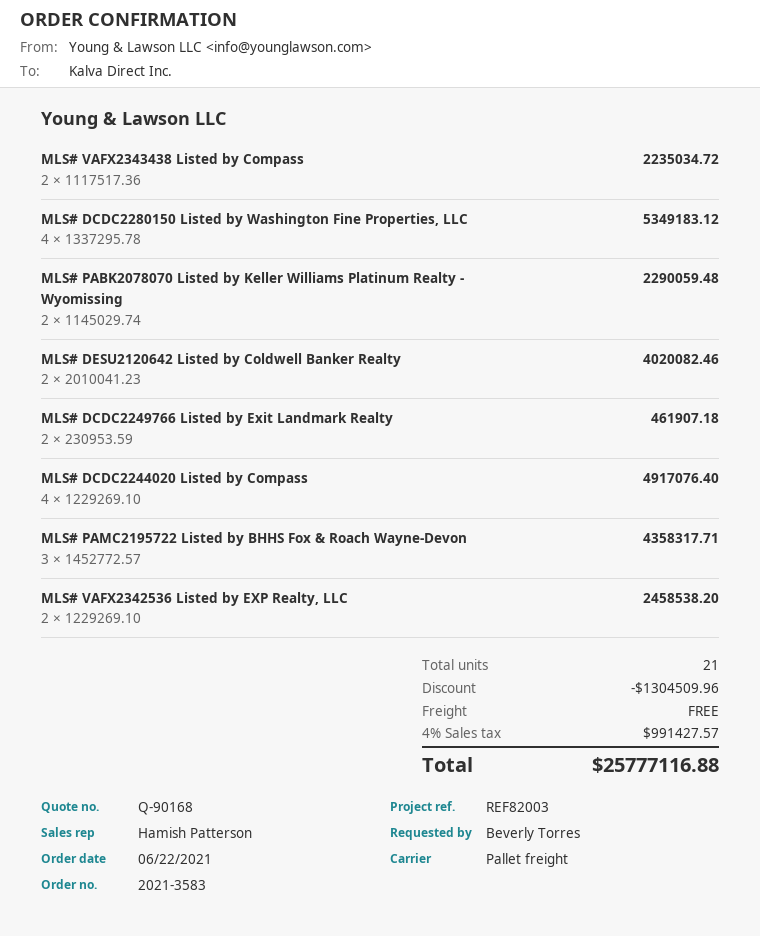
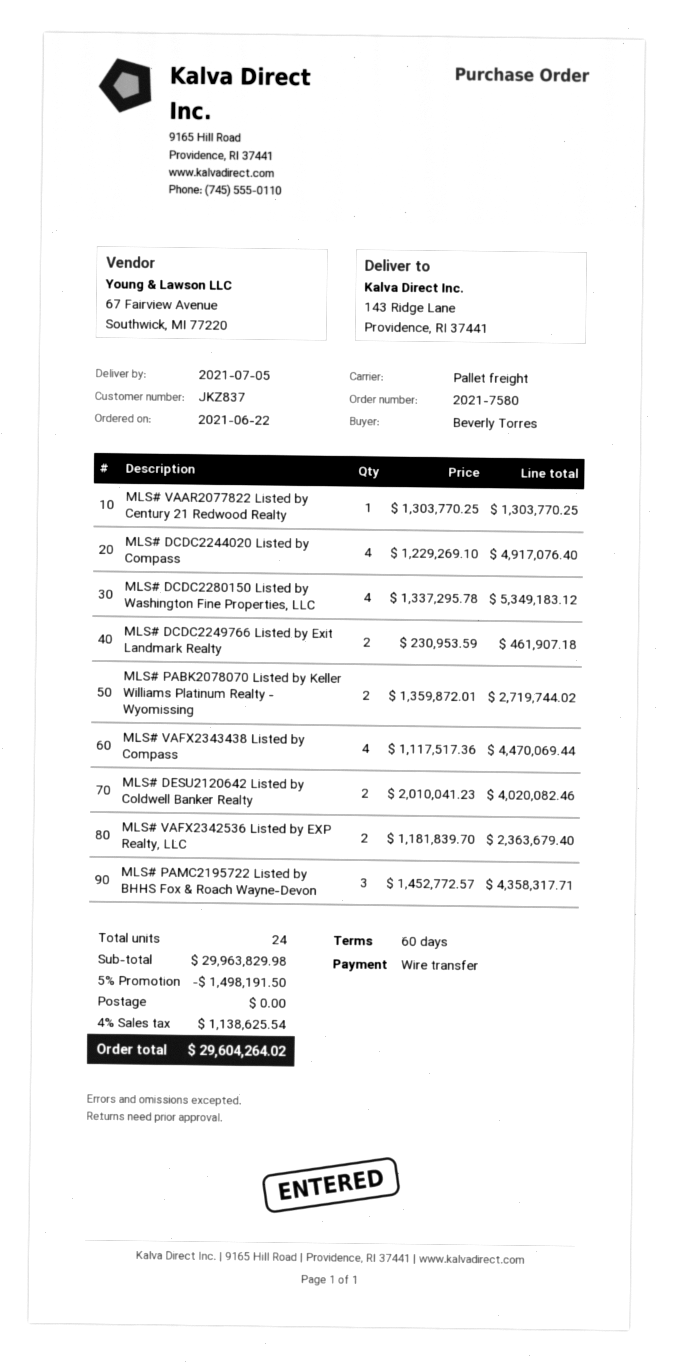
order number: 2021-3583 -> 2021-7580
MLS# VAFX2343438 Listed by Compass: 2 x 1117517.36 = 2235034.72 -> 4 x 1117517.36 = 4470069.44
MLS# PABK2078070 Listed by Keller Williams Platinum Realty - Wyomissing: 2 x 1145029.74 = 2290059.48 -> 2 x 1359872.01 = 2719744.02
MLS# VAFX2342536 Listed by EXP Realty, LLC: 2 x 1229269.10 = 2458538.20 -> 2 x 1181839.70 = 2363679.40
MLS# VAAR2077822 Listed by Century 21 Redwood Realty: none -> 1 x 1303770.25 = 1303770.25
total quantity: 21 -> 24
discount: 1304509.96 -> 1498191.50
tax: 4% = 991427.57 -> 4% = 1138625.54
total: 25777116.88 -> 29604264.02

